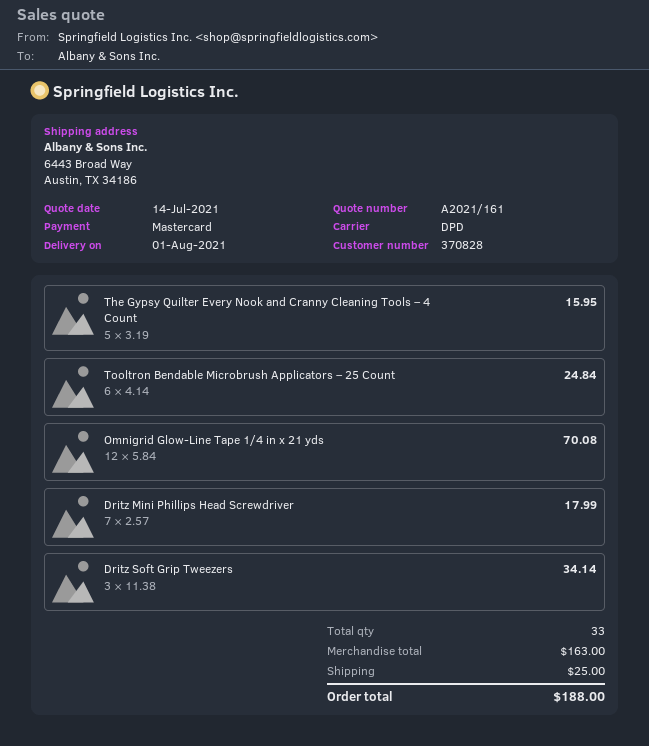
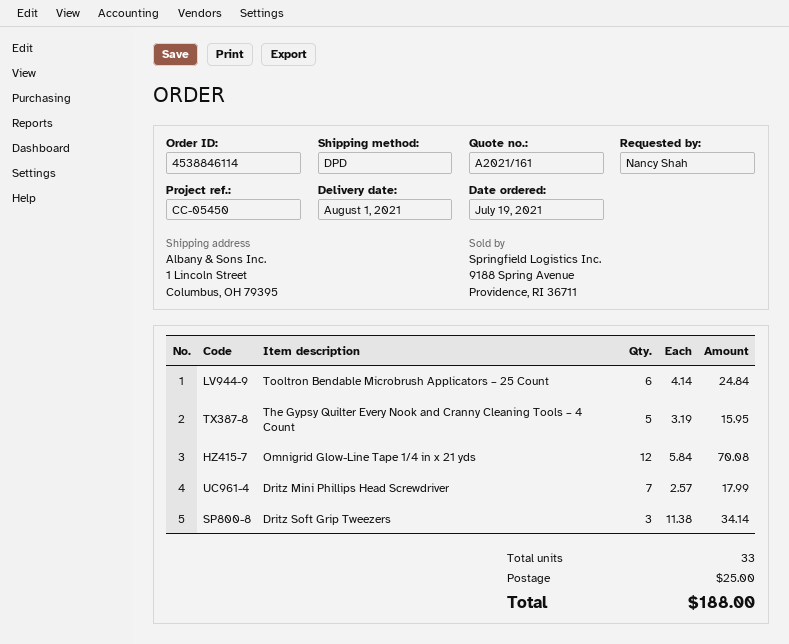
ship to: 6443 Broad Way, Austin, TX 34186 -> 1 Lincoln Street, Columbus, OH 79395

